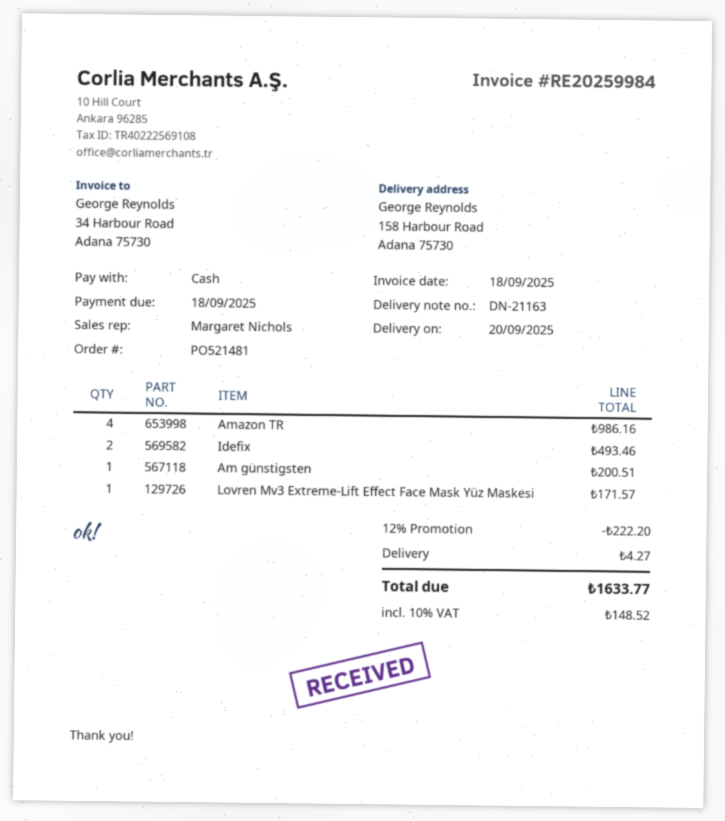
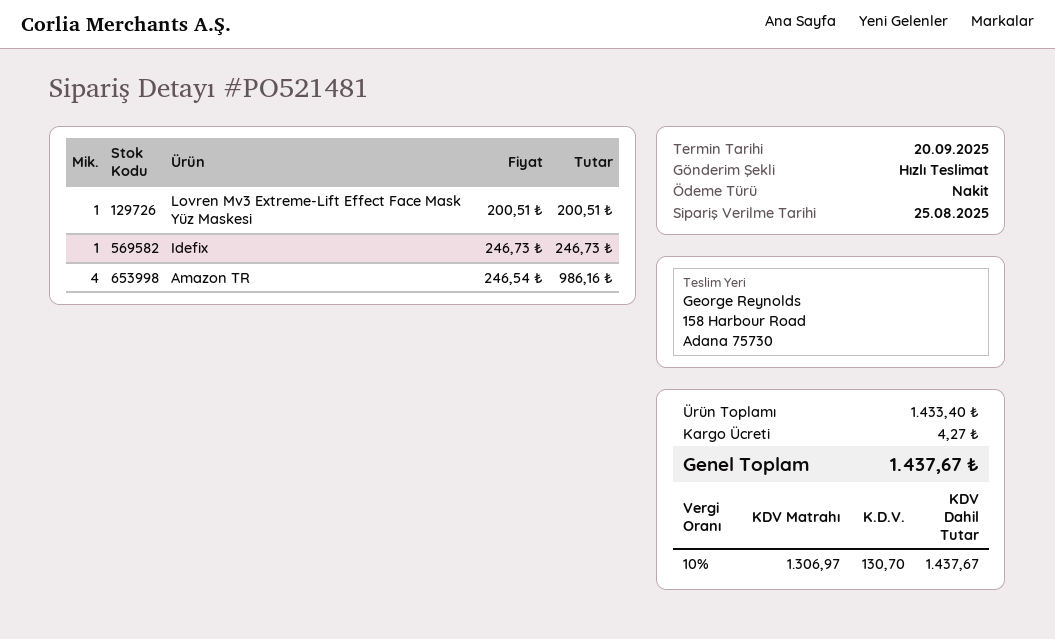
Idefix: 2 for 493.46 -> 1 for 246.73
Am günstigsten: 1 for 200.51 -> none
Lovren Mv3 Extreme-Lift Effect Face Mask Yüz Maskesi: 1 for 171.57 -> 1 for 200.51
discount: 12% = 222.20 -> none
tax: 10% = 148.52 -> 10% = 130.70
total: 1633.77 -> 1437.67

